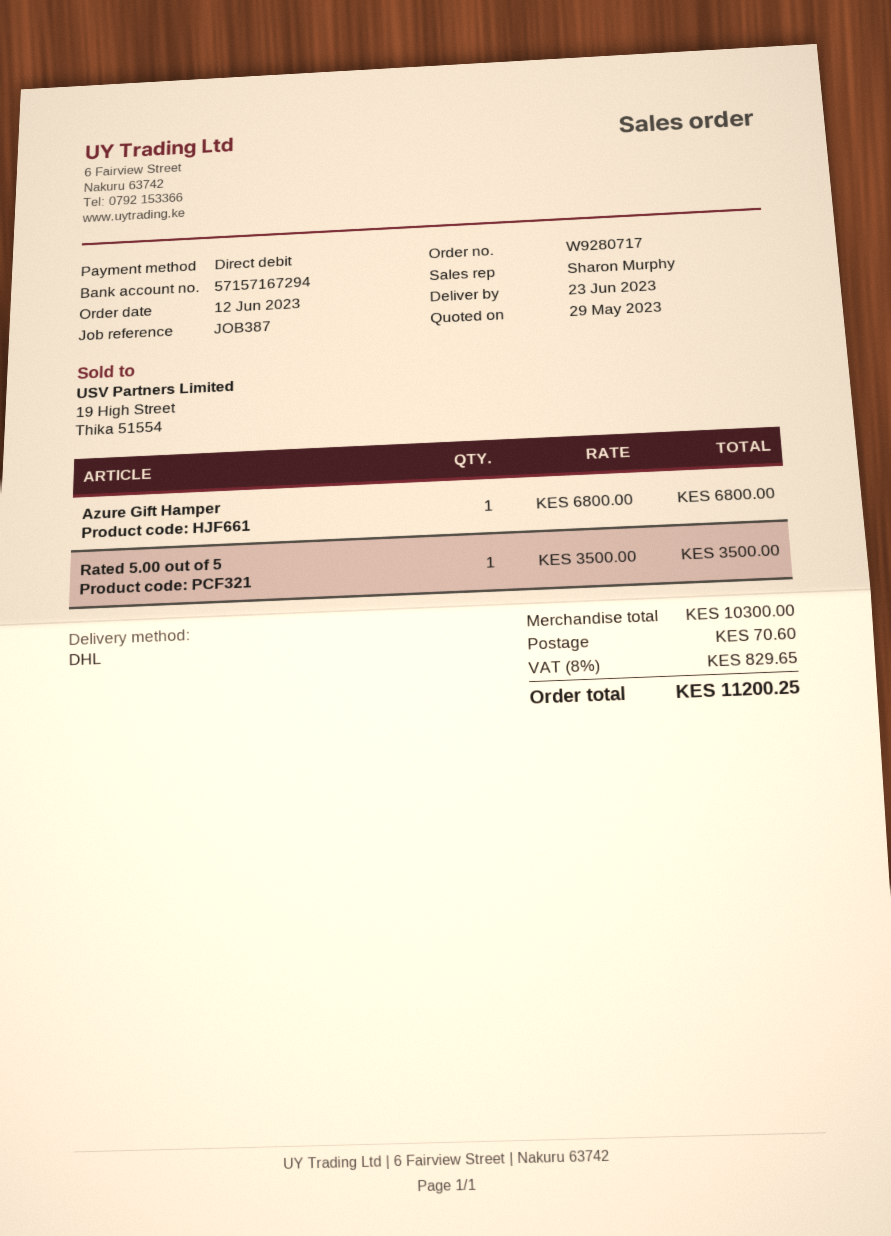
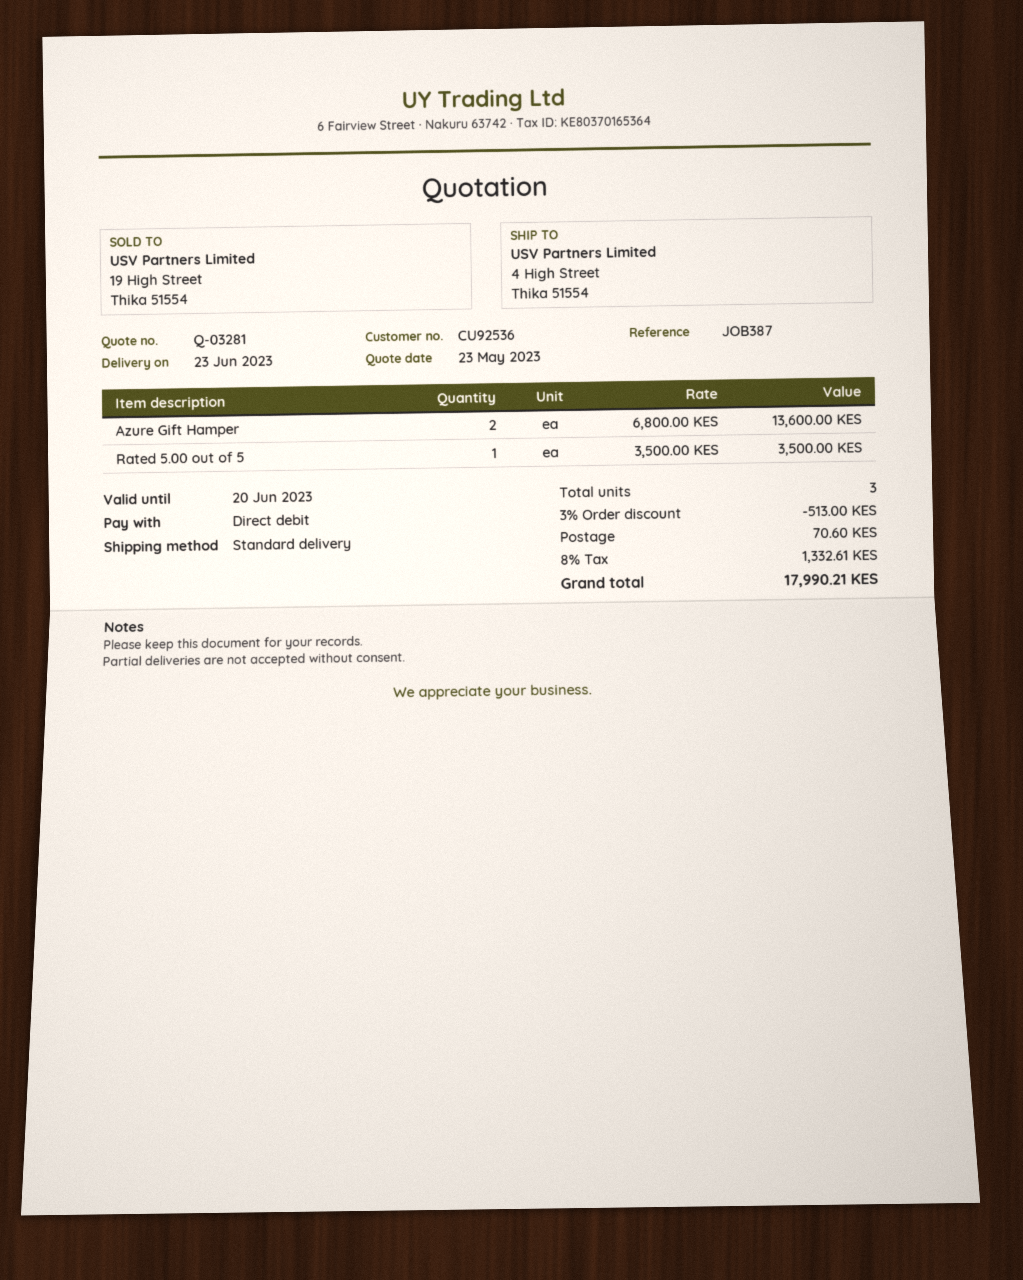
quote date: 2023-05-29 -> 2023-05-23
shipping method: DHL -> standard
Azure Gift Hamper: 1 x 6800.00 = 6800.00 -> 2 x 6800.00 = 13600.00
discount: none -> 3% = 513.00
tax: 8% = 829.65 -> 8% = 1332.61
total: 11200.25 -> 17990.21

